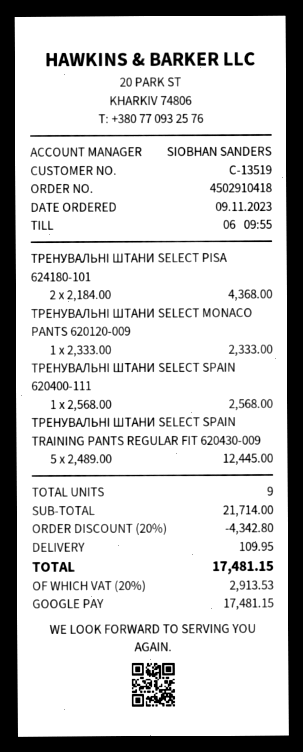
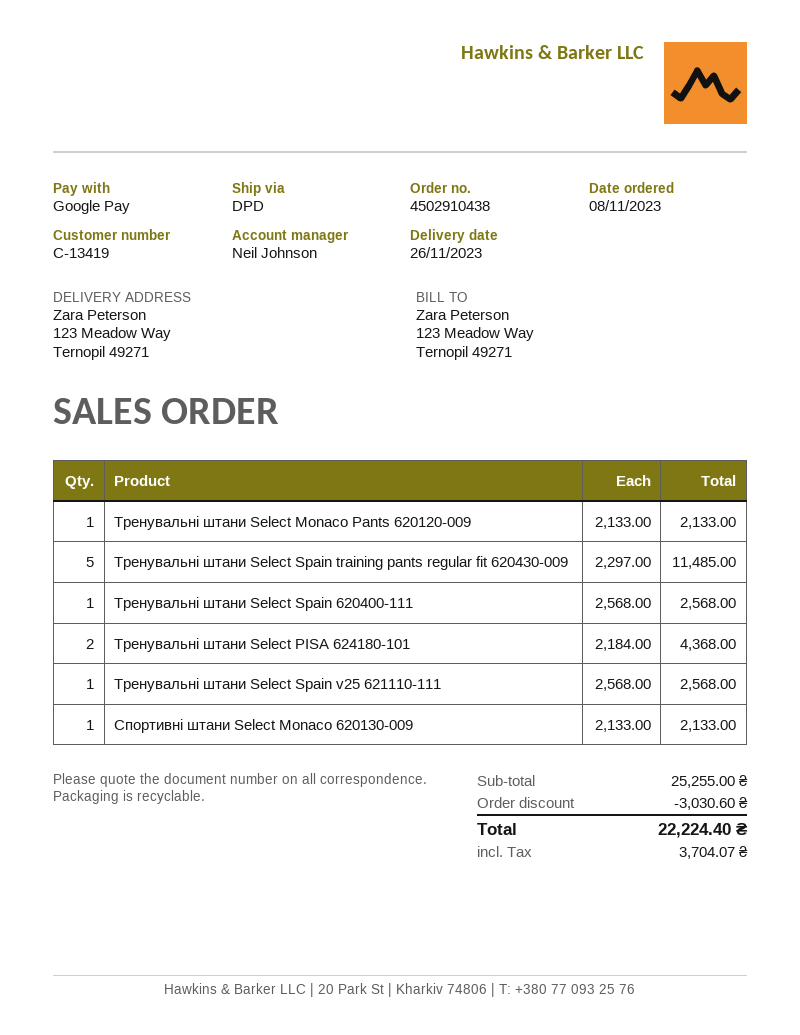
order number: 4502910418 -> 4502910438
order date: 2023-11-09 -> 2023-11-08
customer number: C-13519 -> C-13419
sales rep: SIOBHAN SANDERS -> Neil Johnson
ТРЕНУВАЛЬНІ ШТАНИ SELECT MONACO PANTS 620120-009: 1 x 2333.00 = 2333.00 -> 1 x 2133.00 = 2133.00
ТРЕНУВАЛЬНІ ШТАНИ SELECT SPAIN TRAINING PANTS REGULAR FIT 620430-009: 5 x 2489.00 = 12445.00 -> 5 x 2297.00 = 11485.00
Тренувальні штани Select Spain v25 621110-111: none -> 1 x 2568.00 = 2568.00
Спортивні штани Select Monaco 620130-009: none -> 1 x 2133.00 = 2133.00
subtotal: 21714.00 -> 25255.00
discount: 4342.80 -> 3030.60
shipping: 109.95 -> none
tax: 2913.53 -> 3704.07
total: 17481.15 -> 22224.40

